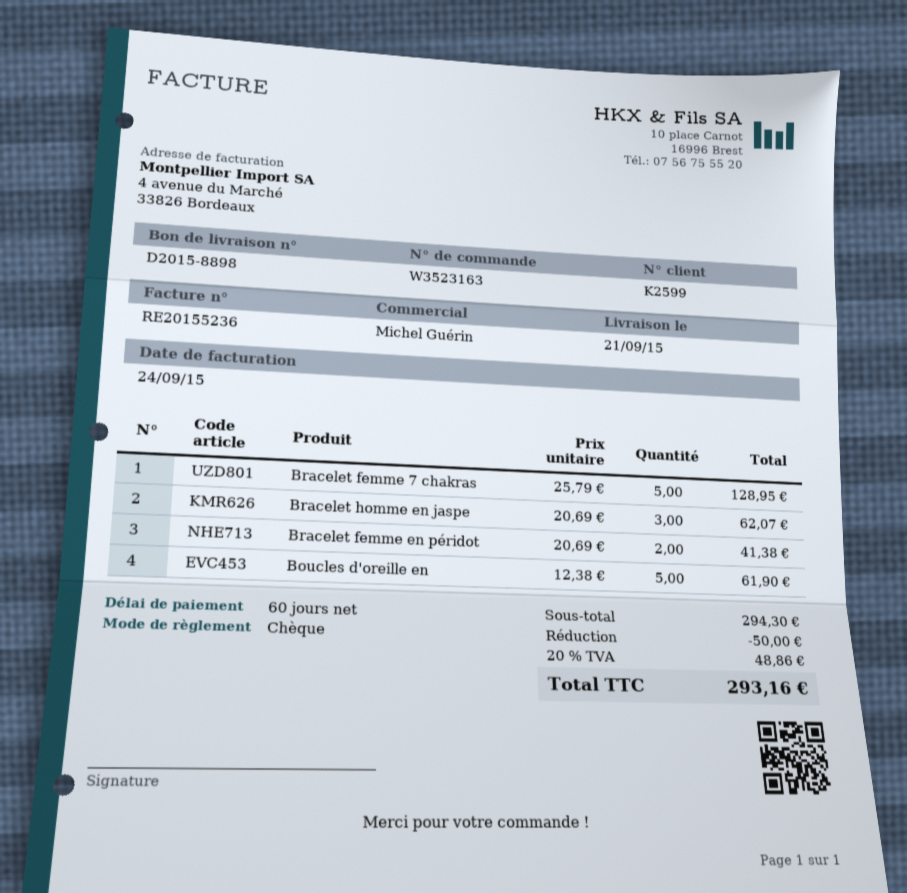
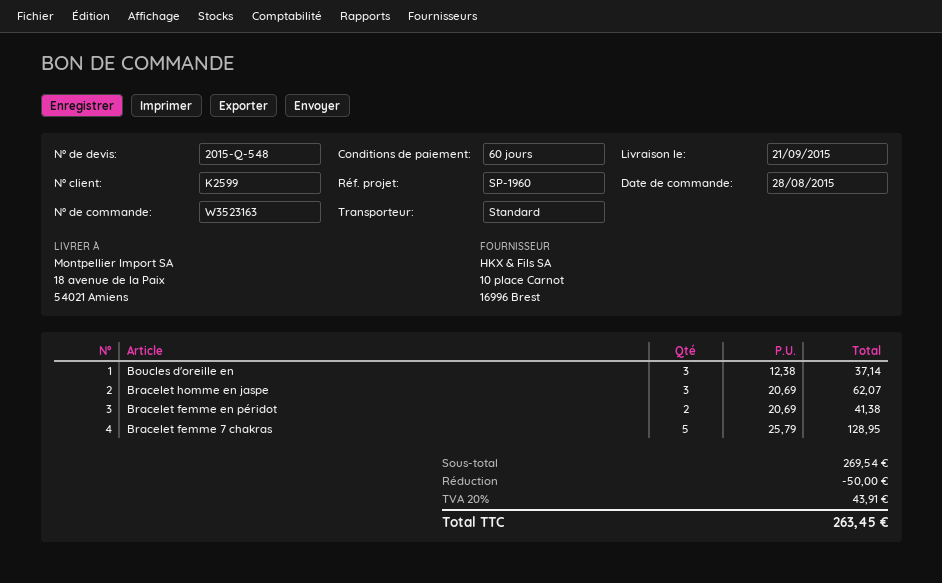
Boucles d'oreille en: 5 x 12.38 = 61.90 -> 3 x 12.38 = 37.14
subtotal: 294.30 -> 269.54
tax: 20% = 48.86 -> 20% = 43.91
total: 293.16 -> 263.45

